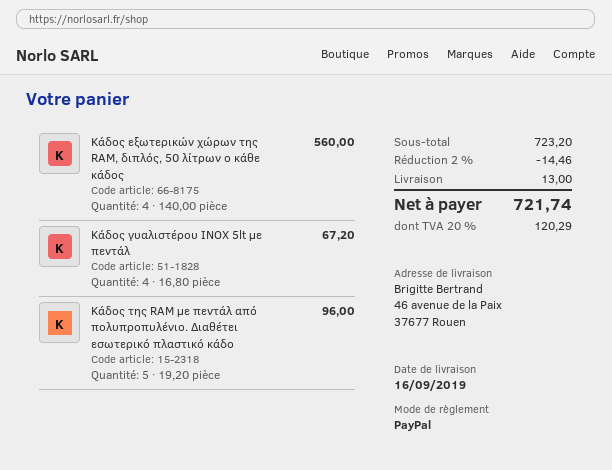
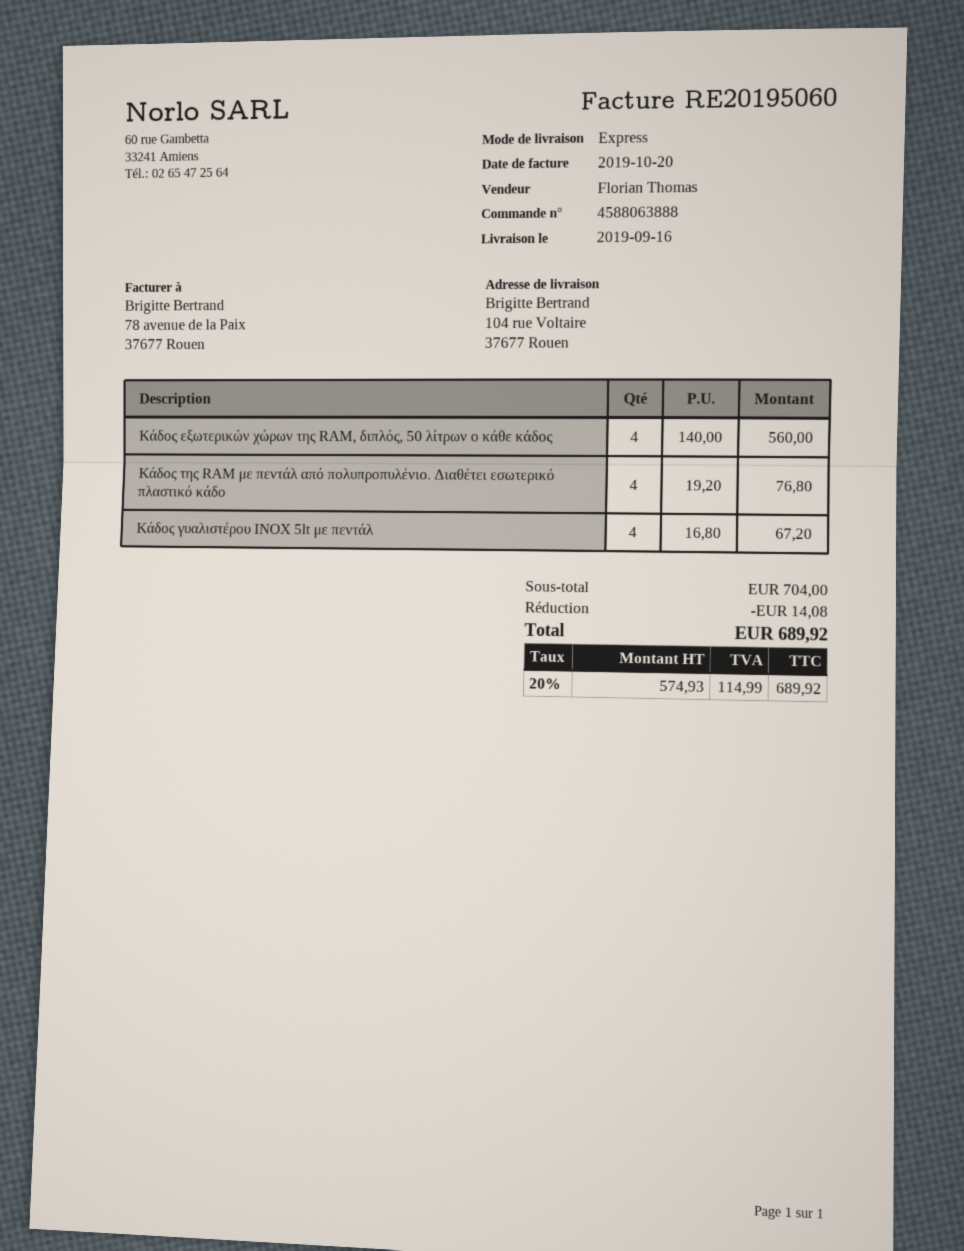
ship to: 46 avenue de la Paix, 37677 Rouen -> 104 rue Voltaire, 37677 Rouen
Κάδος της RAM με πεντάλ από πολυπροπυλένιο. Διαθέτει εσωτερικό πλαστικό κάδο: 5 x 19.20 = 96.00 -> 4 x 19.20 = 76.80
subtotal: 723.20 -> 704.00
discount: 14.46 -> 14.08
shipping: 13.00 -> none
tax: 20% = 120.29 -> 20% = 114.99
total: 721.74 -> 689.92

